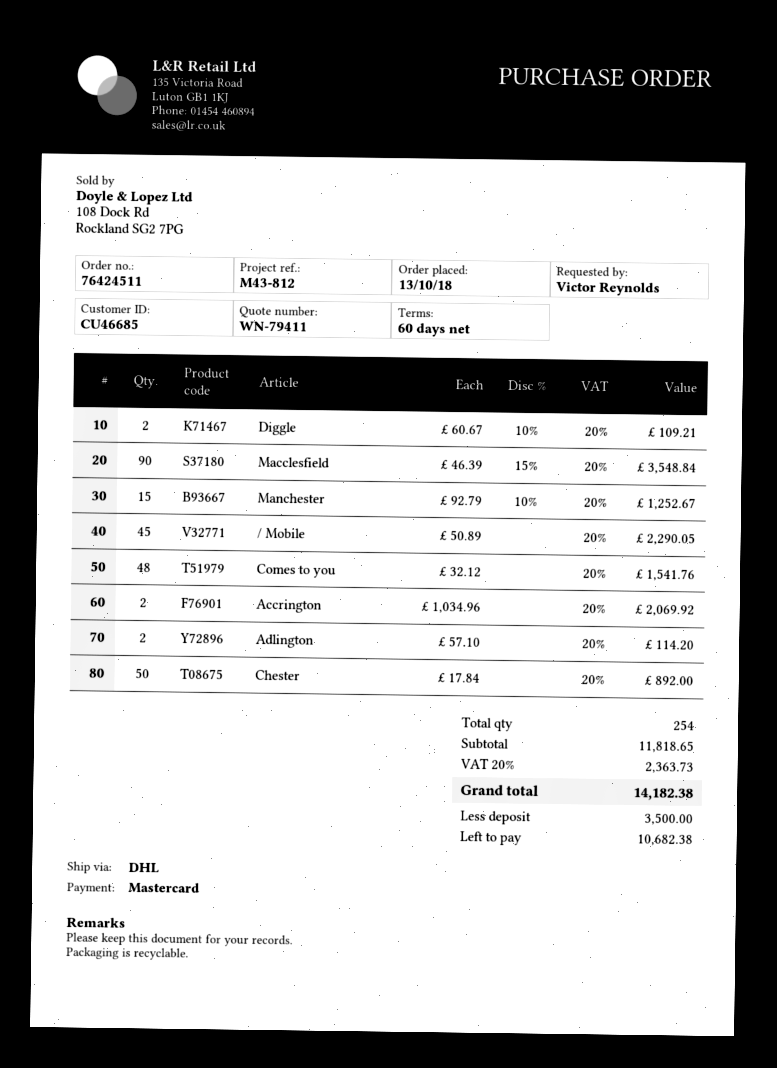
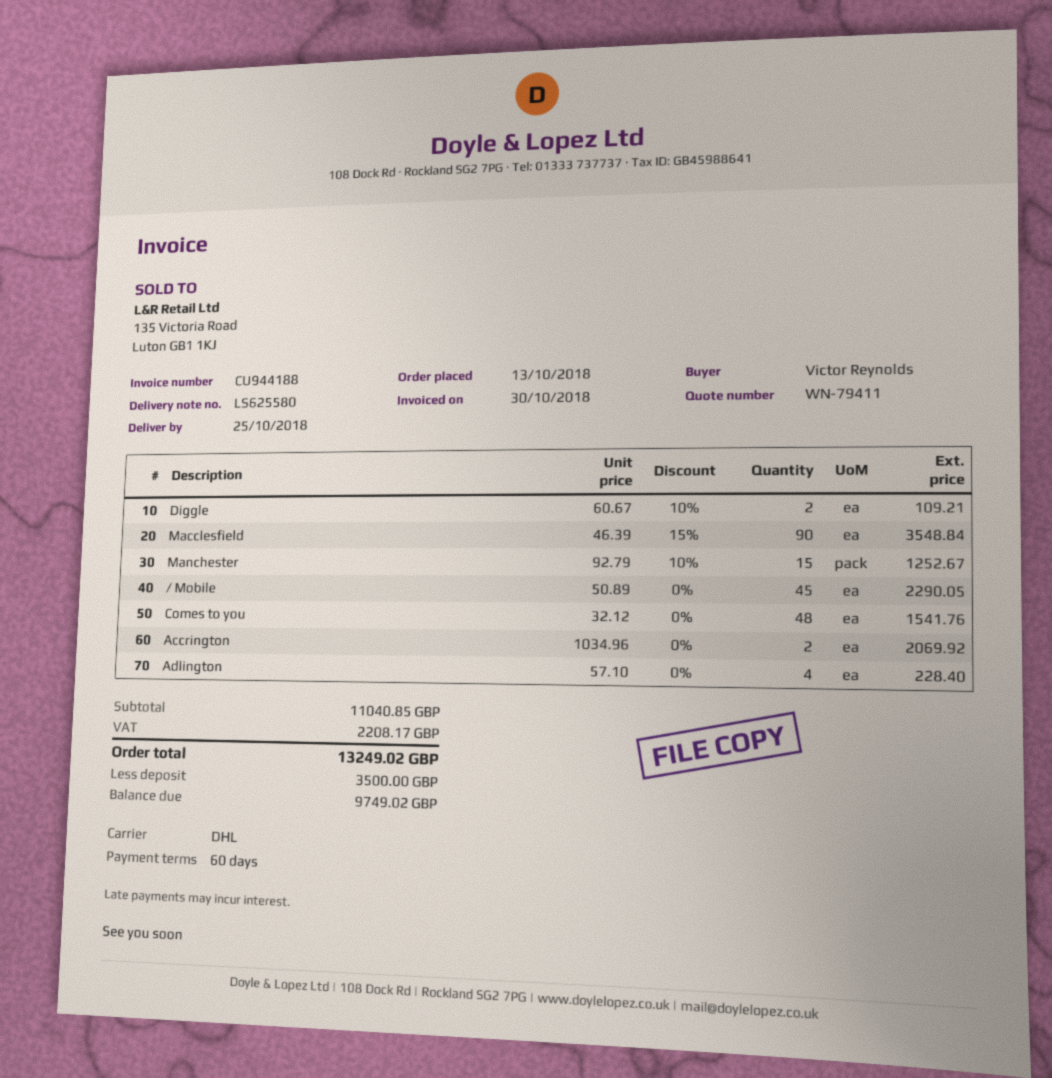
Adlington: 2 x 57.10 = 114.20 -> 4 x 57.10 = 228.40
Chester: 50 x 17.84 = 892.00 -> none
subtotal: 11818.65 -> 11040.85
tax: 2363.73 -> 2208.17
total: 14182.38 -> 13249.02
balance: 10682.38 -> 9749.02

